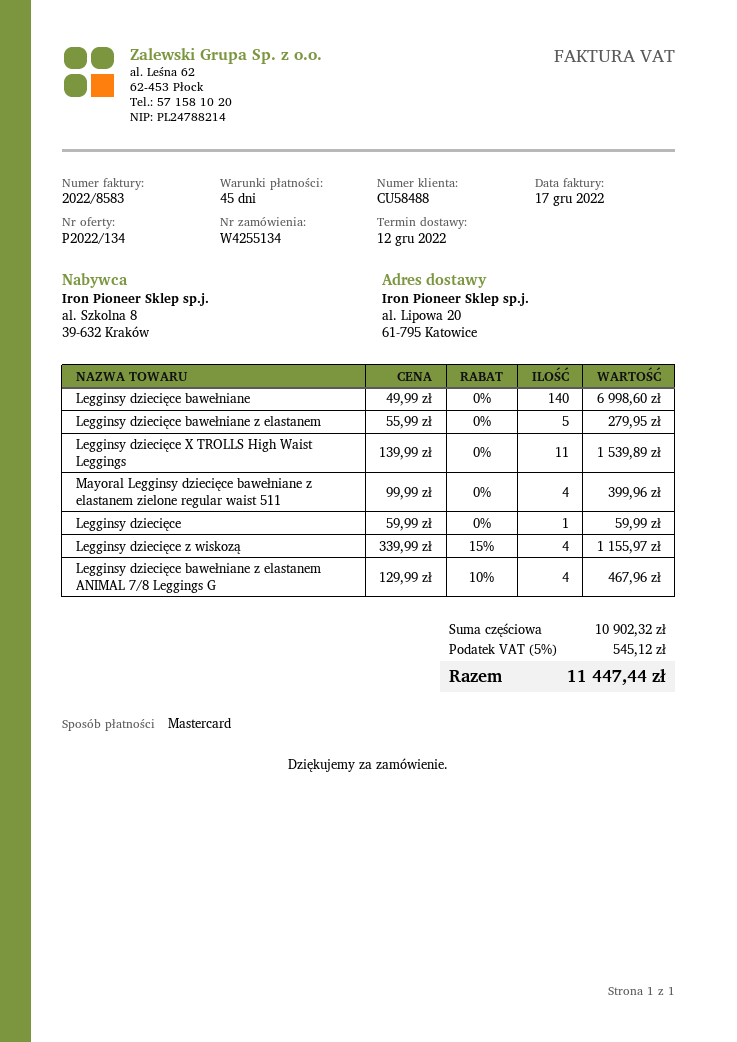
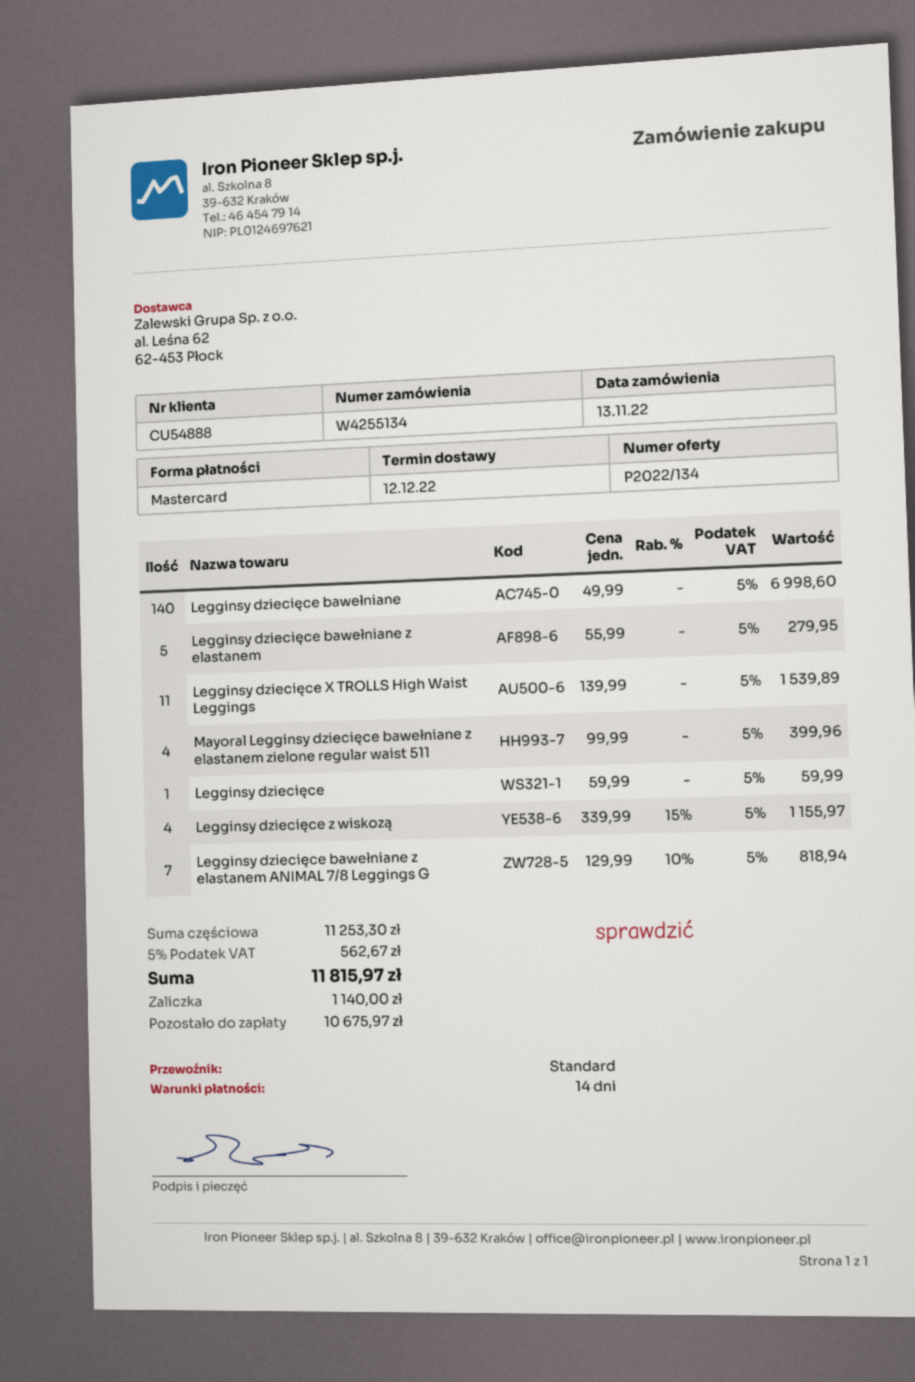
payment terms: 45 days -> 14 days
customer number: CU58488 -> CU54888
Legginsy dziecięce bawełniane z elastanem ANIMAL 7/8 Leggings G: 4 x 129.99 - 10% = 467.96 -> 7 x 129.99 - 10% = 818.94
subtotal: 10902.32 -> 11253.30
tax: 5% = 545.12 -> 5% = 562.67
total: 11447.44 -> 11815.97

